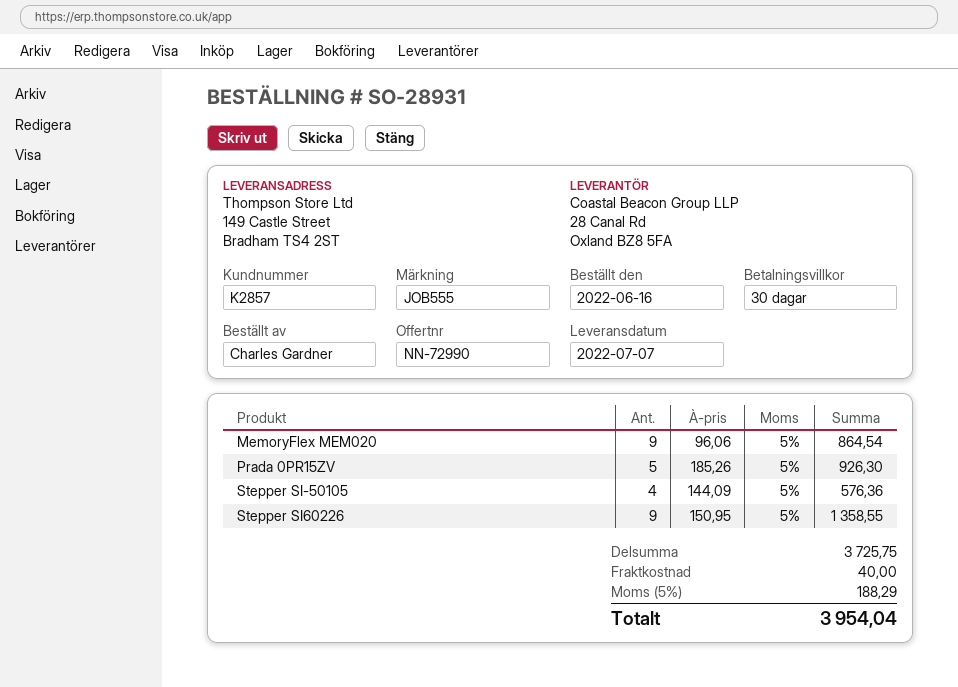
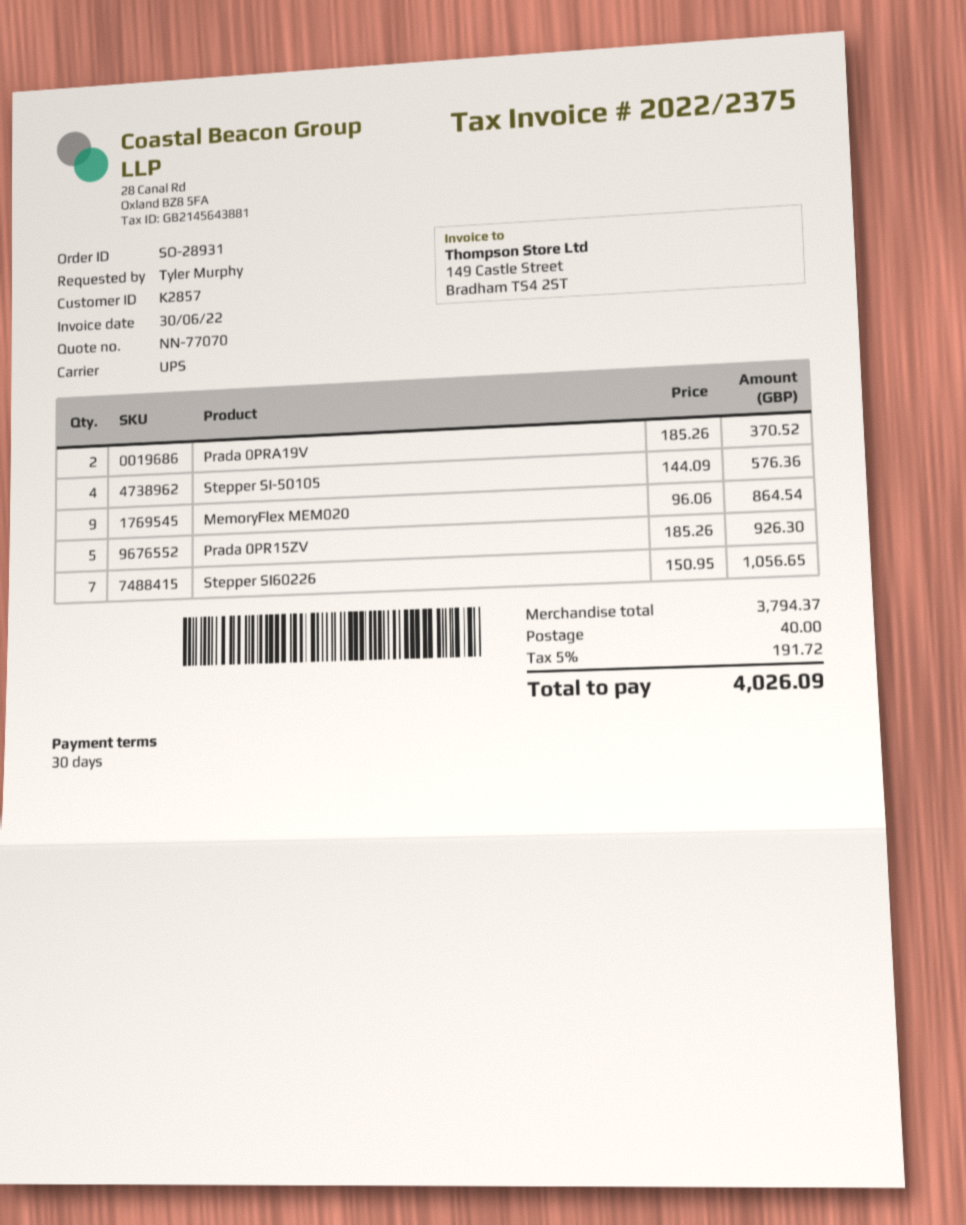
quote number: NN-72990 -> NN-77070
ordered by: Charles Gardner -> Tyler Murphy
Stepper SI60226: 9 x 150.95 = 1358.55 -> 7 x 150.95 = 1056.65
Prada 0PRA19V: none -> 2 x 185.26 = 370.52
subtotal: 3725.75 -> 3794.37
tax: 5% = 188.29 -> 5% = 191.72
total: 3954.04 -> 4026.09

